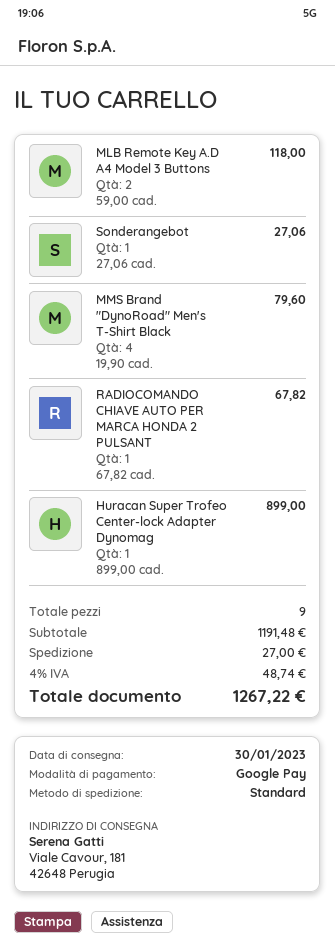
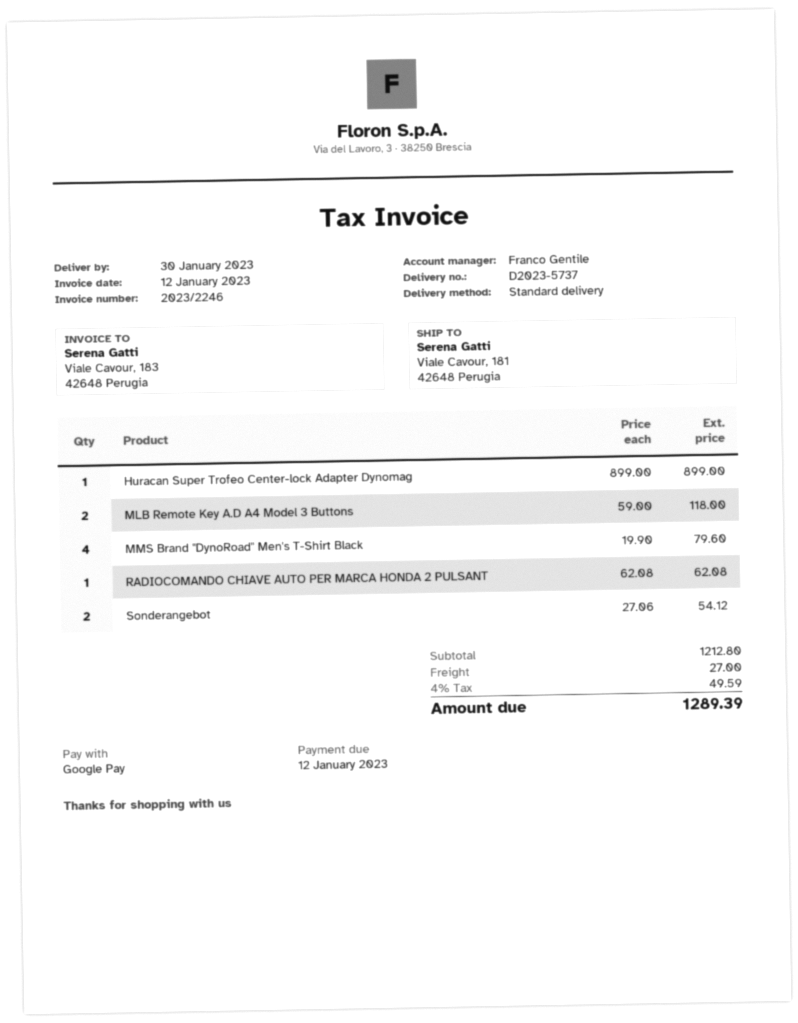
Sonderangebot: 1 x 27.06 = 27.06 -> 2 x 27.06 = 54.12
RADIOCOMANDO CHIAVE AUTO PER MARCA HONDA 2 PULSANT: 1 x 67.82 = 67.82 -> 1 x 62.08 = 62.08
subtotal: 1191.48 -> 1212.80
tax: 4% = 48.74 -> 4% = 49.59
total: 1267.22 -> 1289.39

